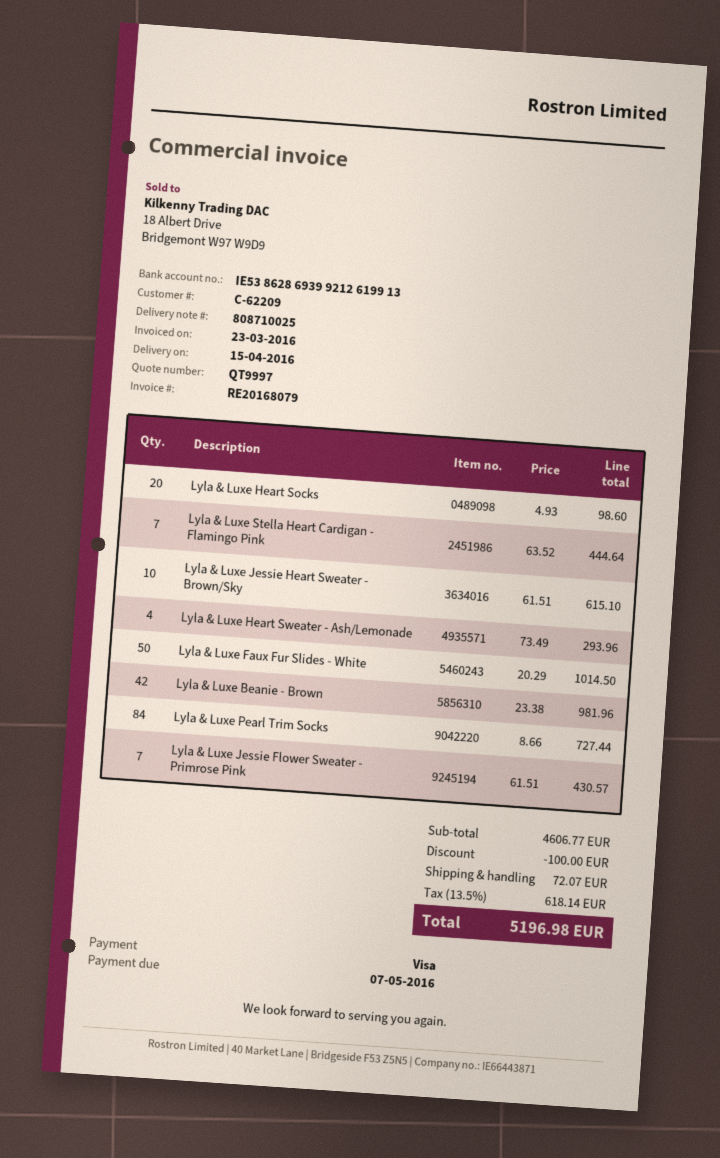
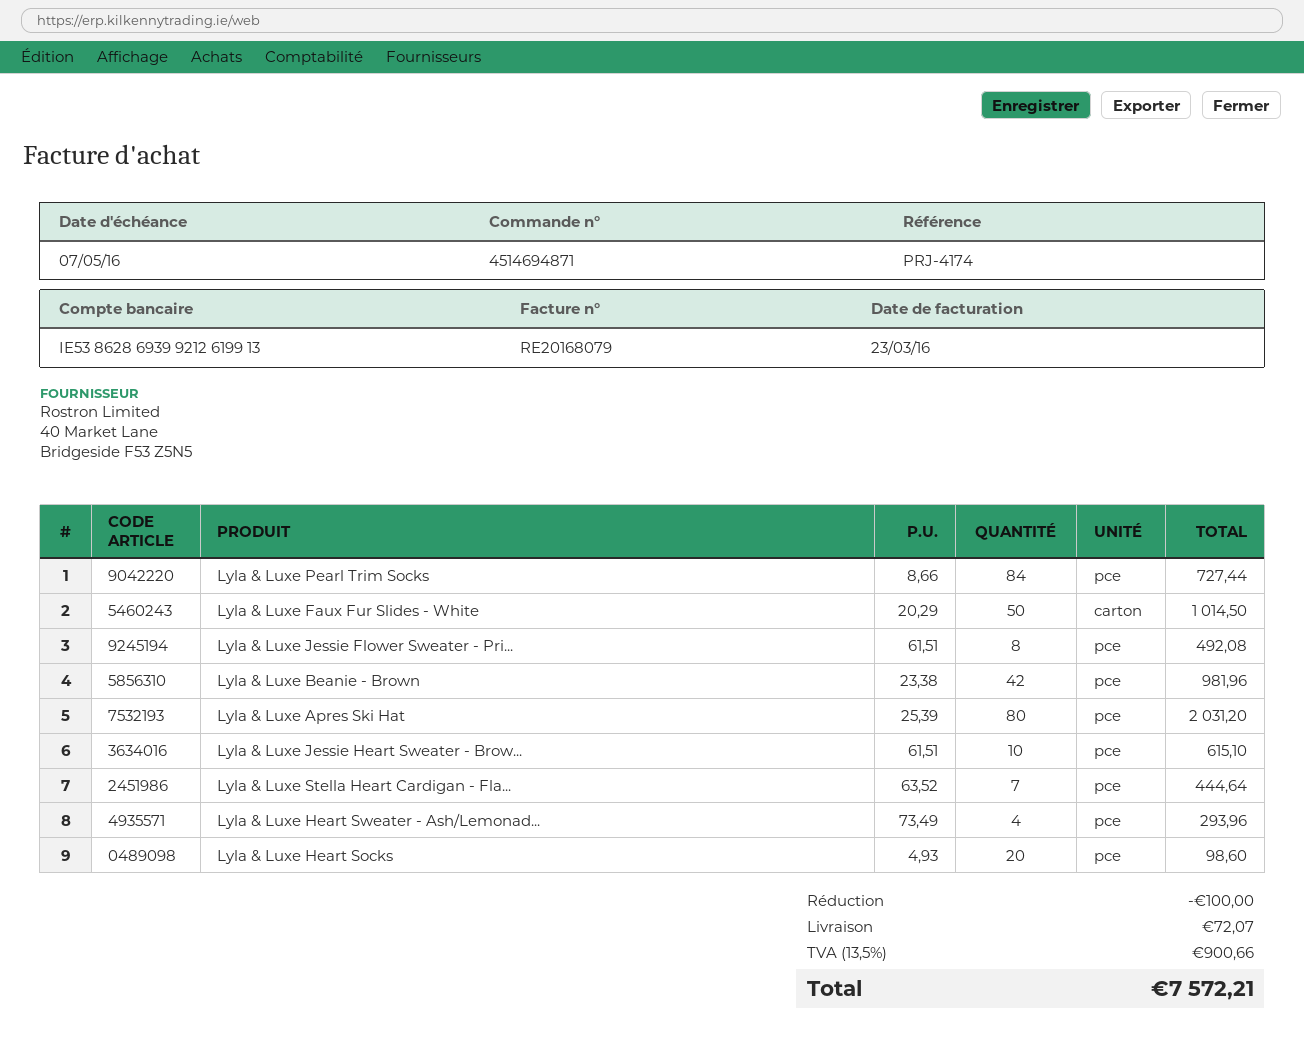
Lyla & Luxe Jessie Flower Sweater - Primrose Pink: 7 x 61.51 = 430.57 -> 8 x 61.51 = 492.08
Lyla & Luxe Apres Ski Hat: none -> 80 x 25.39 = 2031.20
tax: 13.5% = 618.14 -> 13.5% = 900.66
total: 5196.98 -> 7572.21

